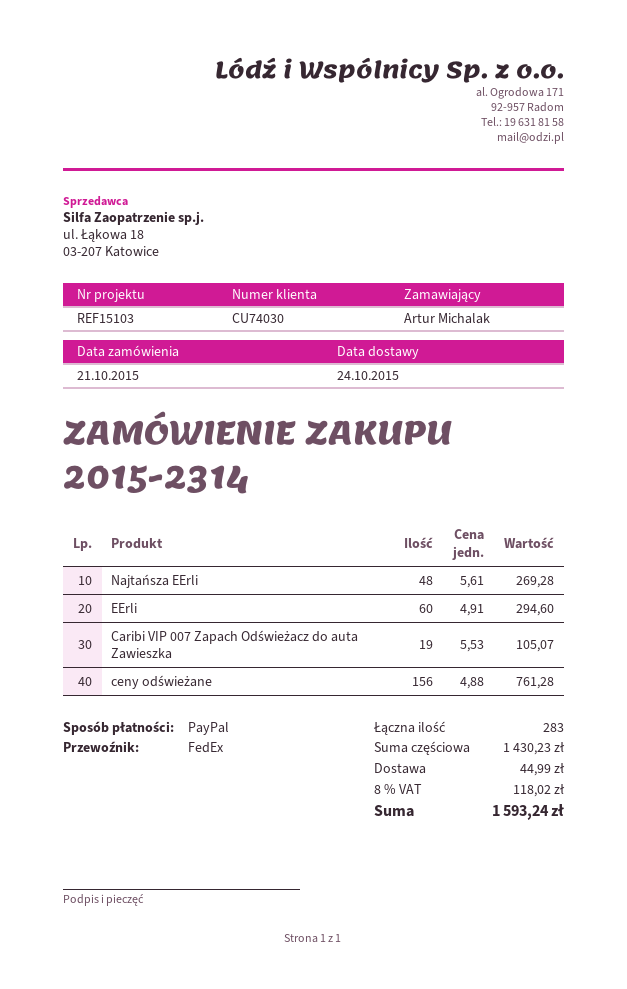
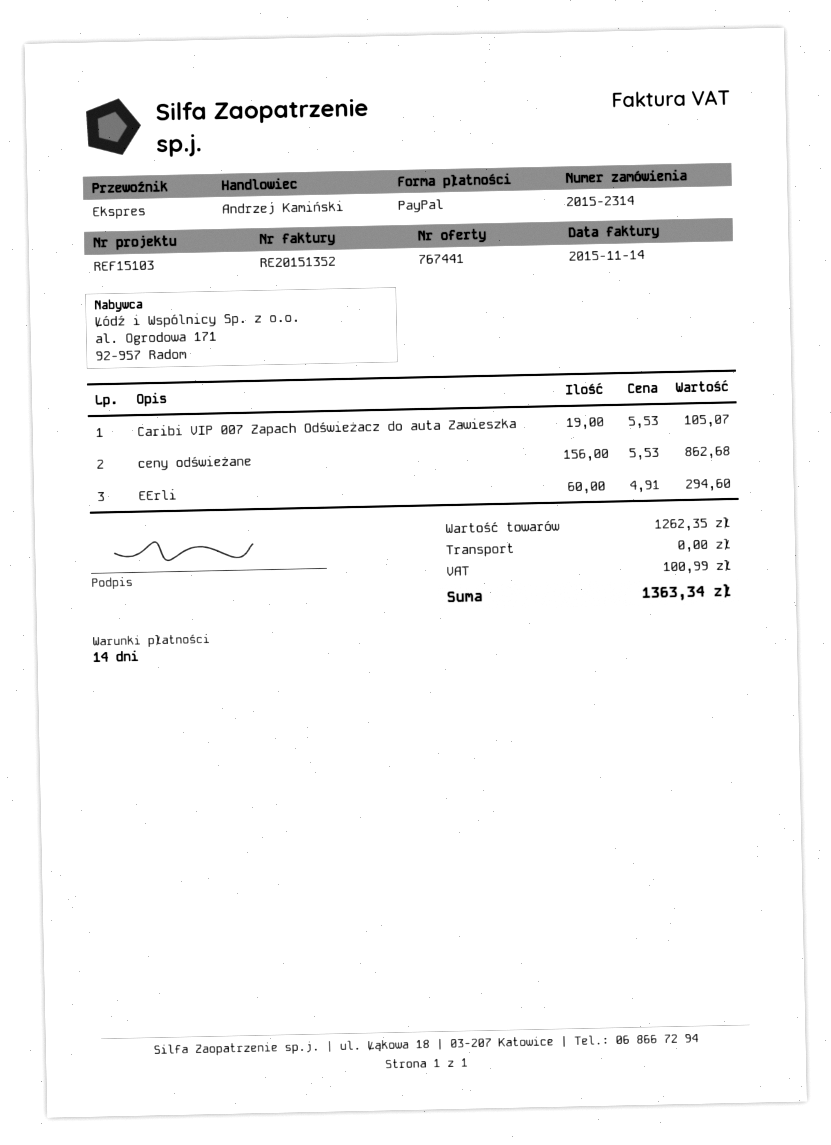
shipping method: FedEx -> express
Najtańsza EErli: 48 x 5.61 = 269.28 -> none
ceny odświeżane: 156 x 4.88 = 761.28 -> 156 x 5.53 = 862.68
subtotal: 1430.23 -> 1262.35
shipping: 44.99 -> 0.00
tax: 118.02 -> 100.99
total: 1593.24 -> 1363.34

